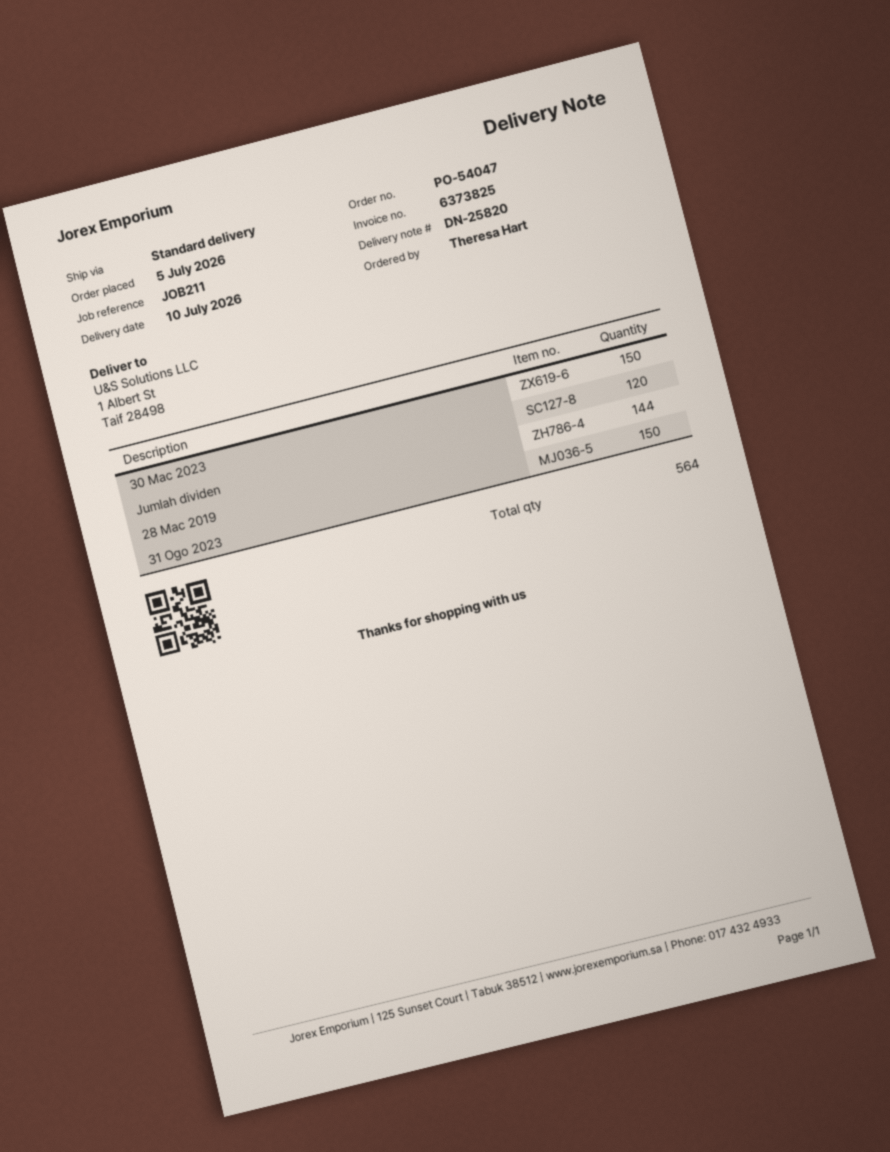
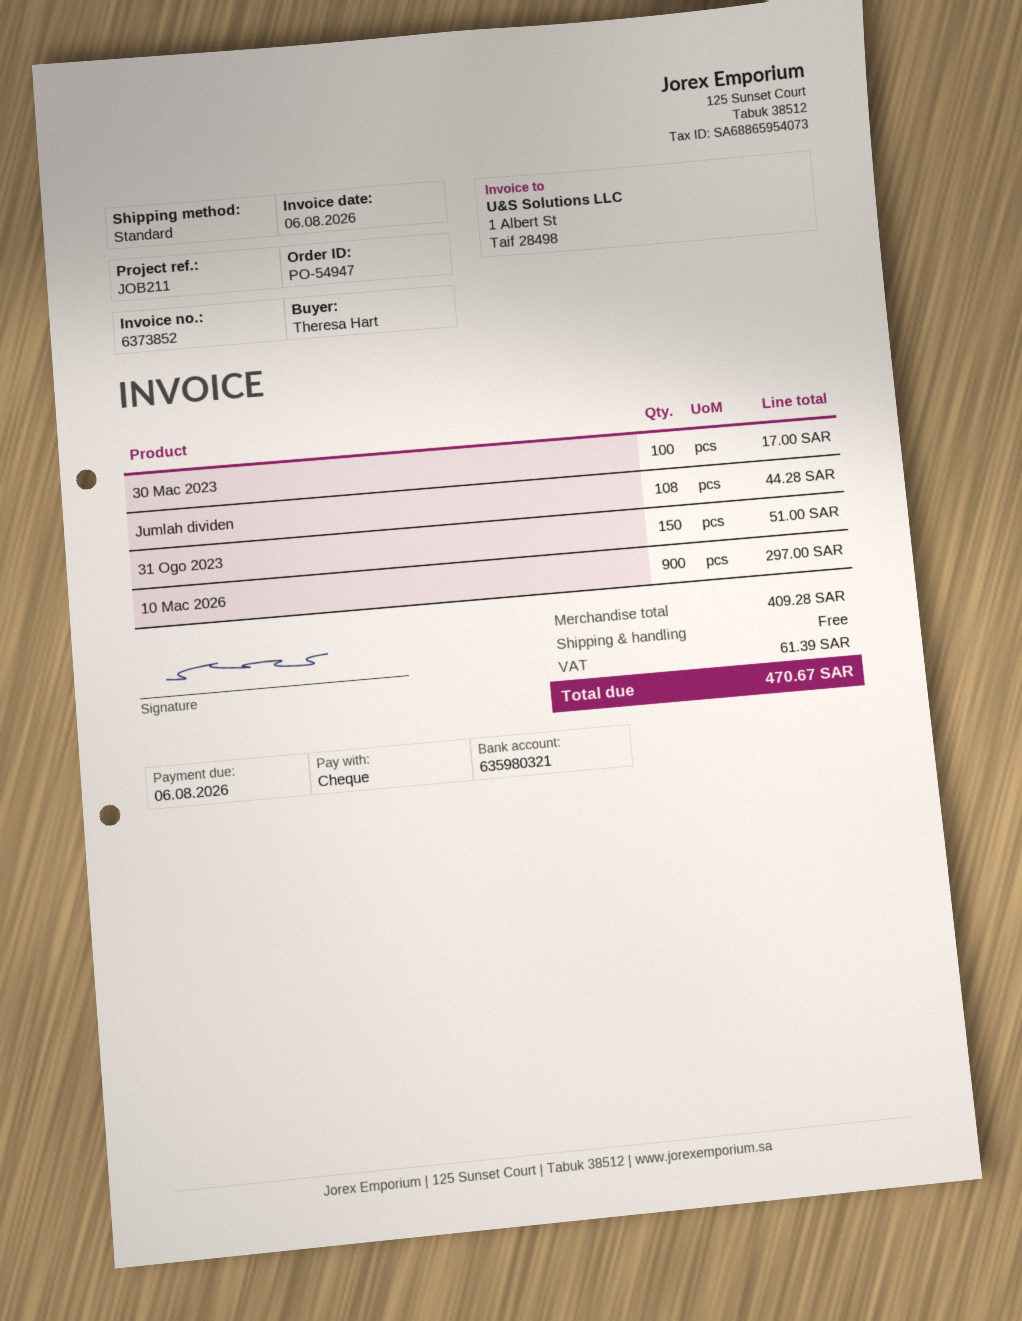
order number: PO-54047 -> PO-54947
invoice number: 6373825 -> 6373852
30 Mac 2023: 150 -> 100
Jumlah dividen: 120 -> 108
28 Mac 2019: 144 -> none
10 Mac 2026: none -> 900

